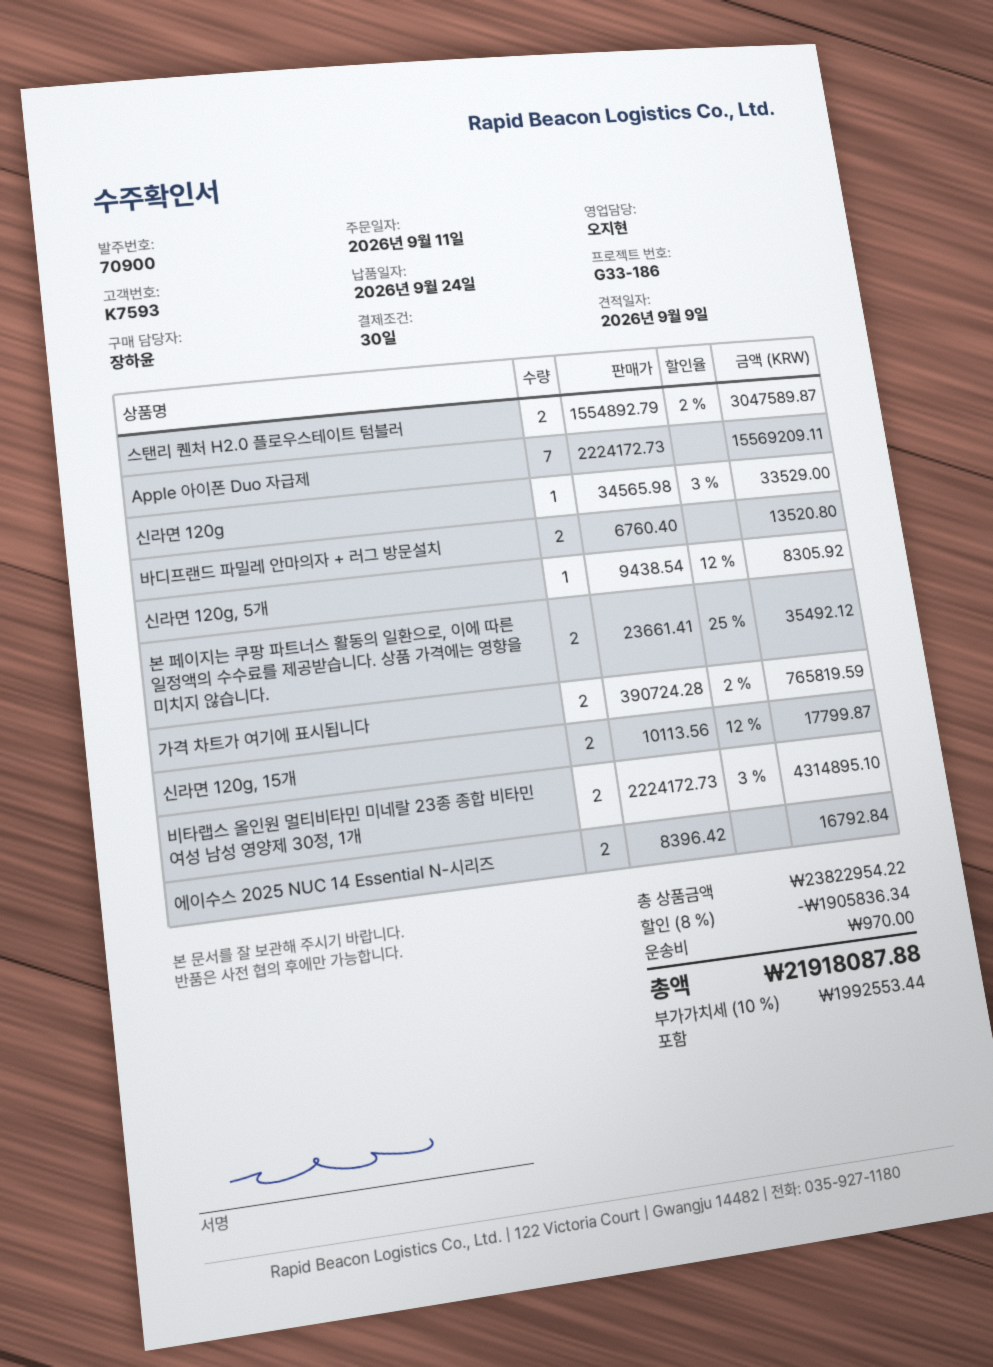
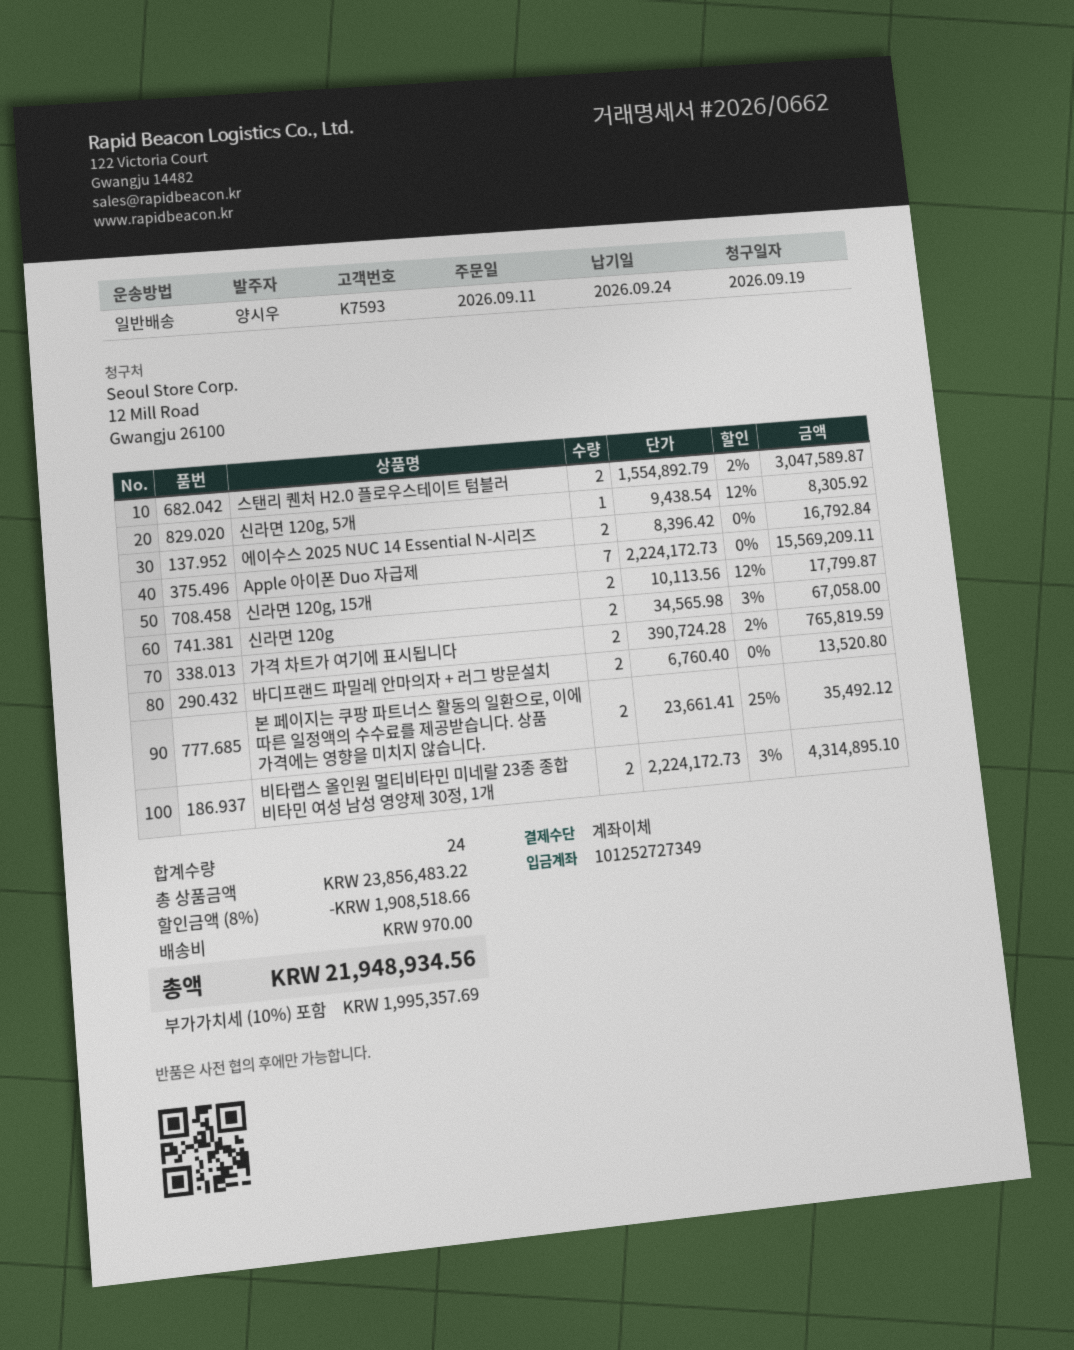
ordered by: 장하윤 -> 양시우
신라면 120g: 1 x 34565.98 - 3% = 33529.00 -> 2 x 34565.98 - 3% = 67058.00
subtotal: 23822954.22 -> 23856483.22
discount: 8% = 1905836.34 -> 8% = 1908518.66
tax: 10% = 1992553.44 -> 10% = 1995357.69
total: 21918087.88 -> 21948934.56

